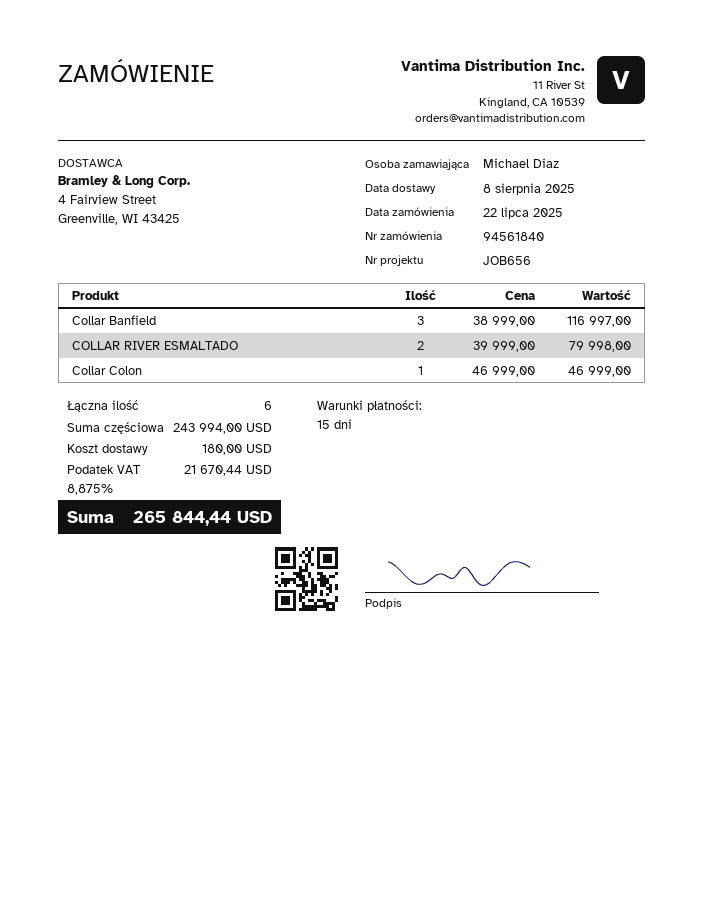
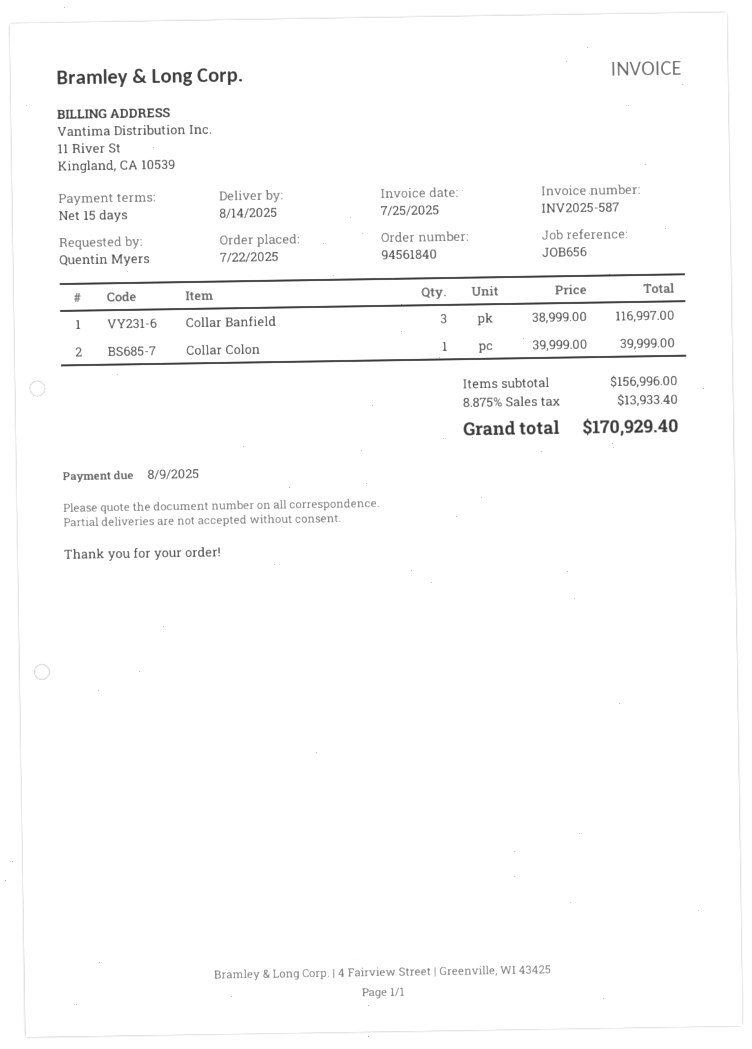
delivery date: 2025-08-08 -> 2025-08-14
ordered by: Michael Diaz -> Quentin Myers
COLLAR RIVER ESMALTADO: 2 x 39999.00 = 79998.00 -> none
Collar Colon: 1 x 46999.00 = 46999.00 -> 1 x 39999.00 = 39999.00
subtotal: 243994.00 -> 156996.00
shipping: 180.00 -> none
tax: 8.875% = 21670.44 -> 8.875% = 13933.40
total: 265844.44 -> 170929.40

